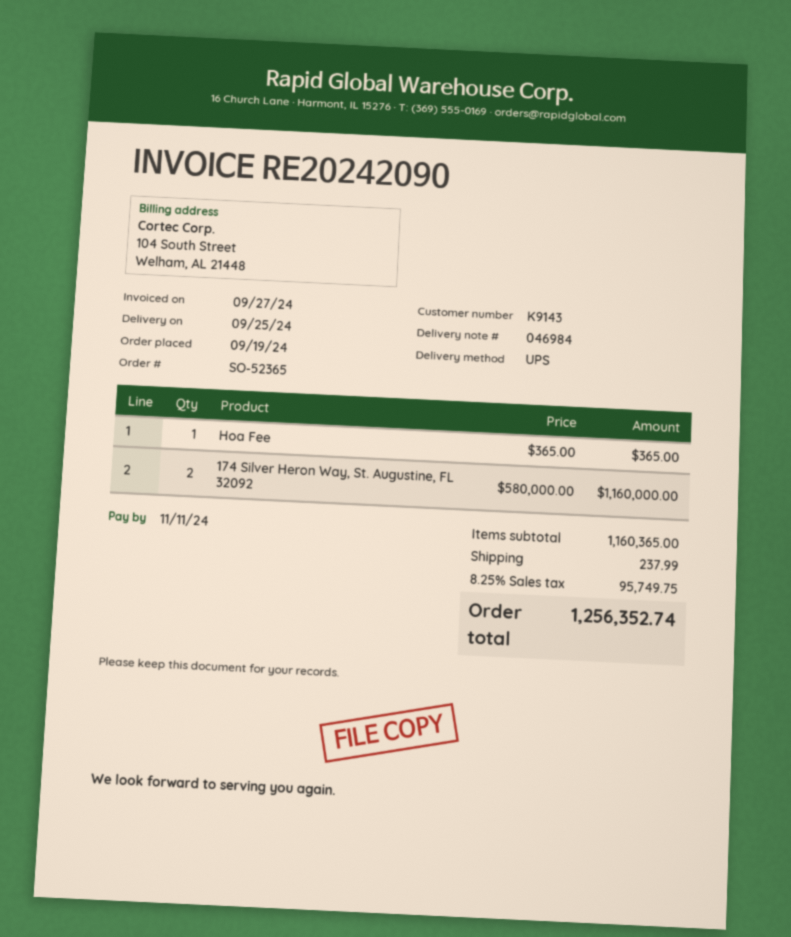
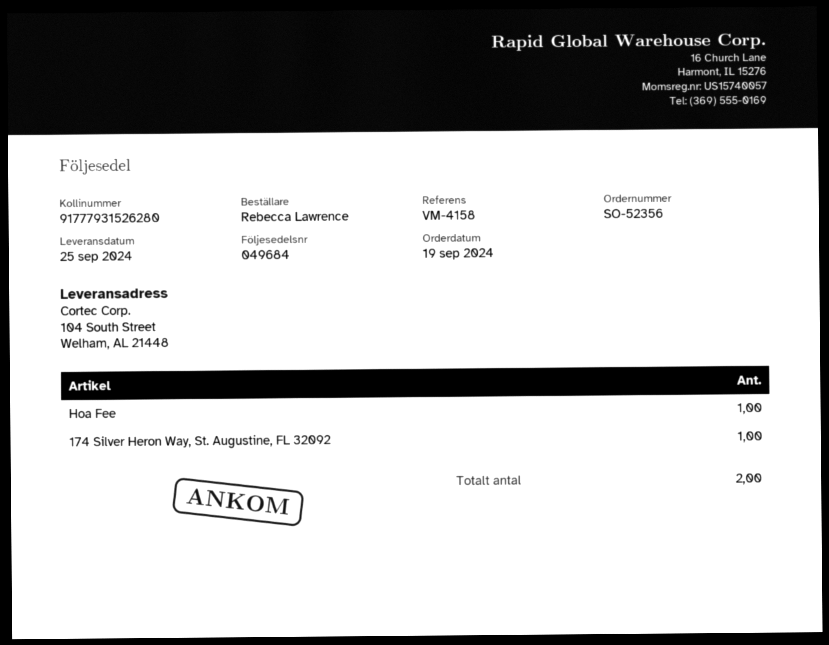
order number: SO-52365 -> SO-52356
delivery note number: 046984 -> 049684
174 Silver Heron Way, St. Augustine, FL 32092: 2 -> 1

